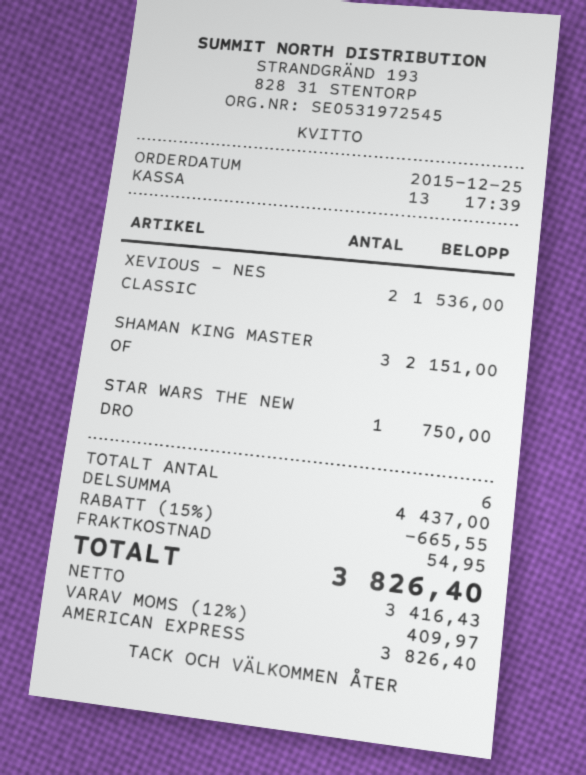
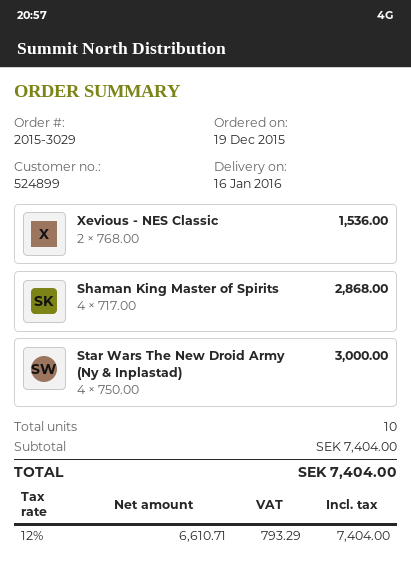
order date: 2015-12-25 -> 2015-12-19
SHAMAN KING MASTER OF: 3 for 2151.00 -> 4 for 2868.00
STAR WARS THE NEW DRO: 1 for 750.00 -> 4 for 3000.00
total quantity: 6 -> 10
subtotal: 4437.00 -> 7404.00
discount: 15% = 665.55 -> none
shipping: 54.95 -> none
net: 3416.43 -> 6610.71
tax: 12% = 409.97 -> 12% = 793.29
total: 3826.40 -> 7404.00

